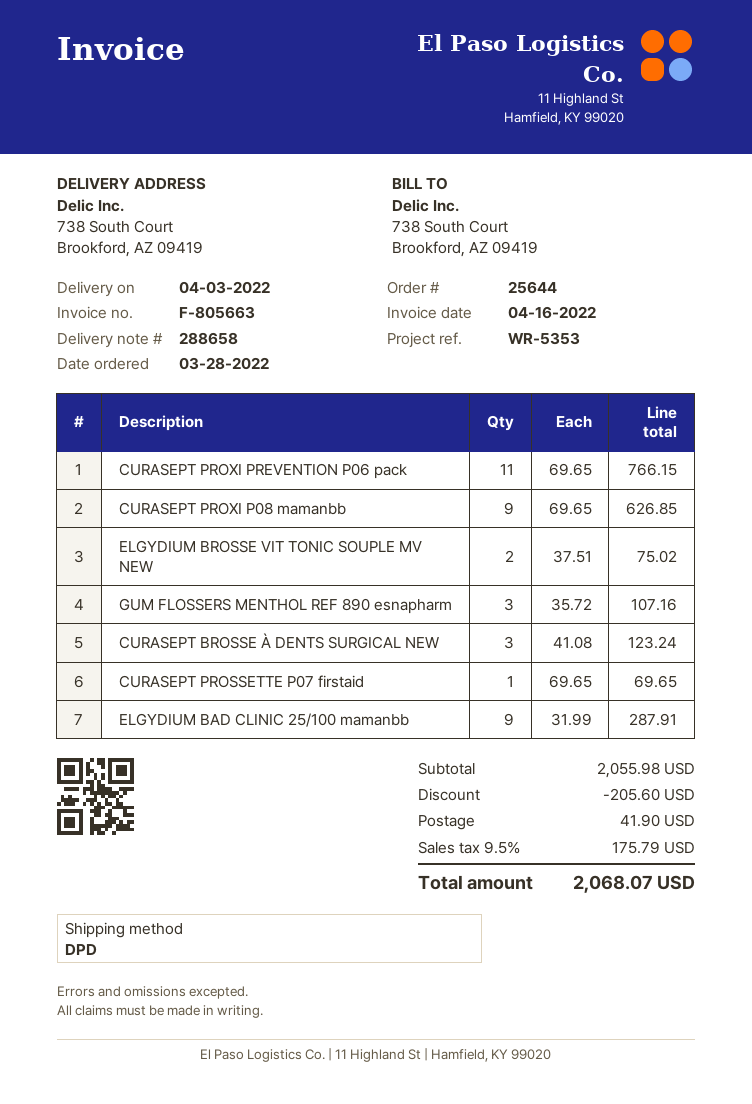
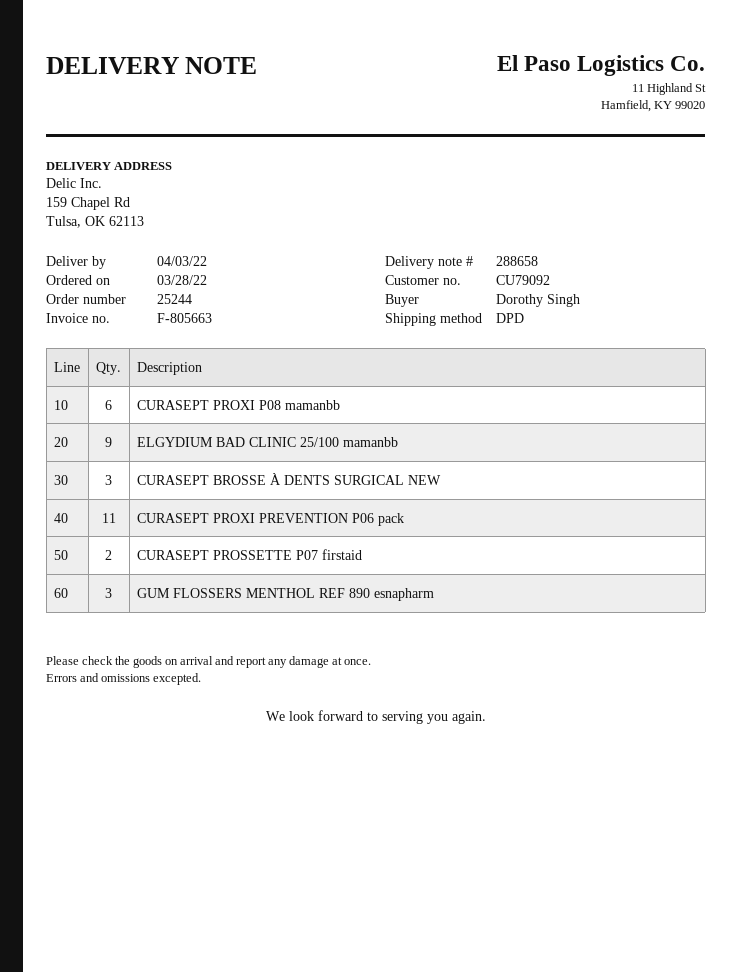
order number: 25644 -> 25244
ship to: 738 South Court, Brookford, AZ 09419 -> 159 Chapel Rd, Tulsa, OK 62113
CURASEPT PROXI P08 mamanbb: 9 -> 6
ELGYDIUM BROSSE VIT TONIC SOUPLE MV NEW: 2 -> none
CURASEPT PROSSETTE P07 firstaid: 1 -> 2

